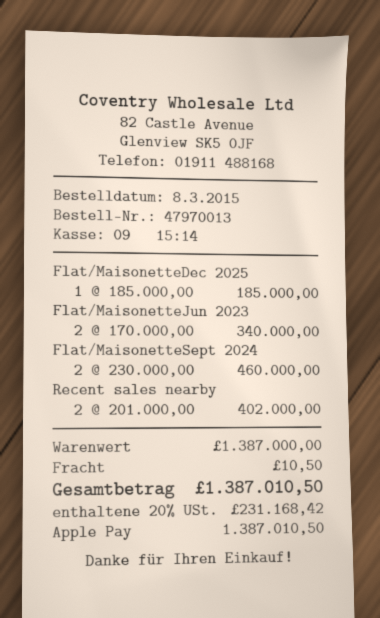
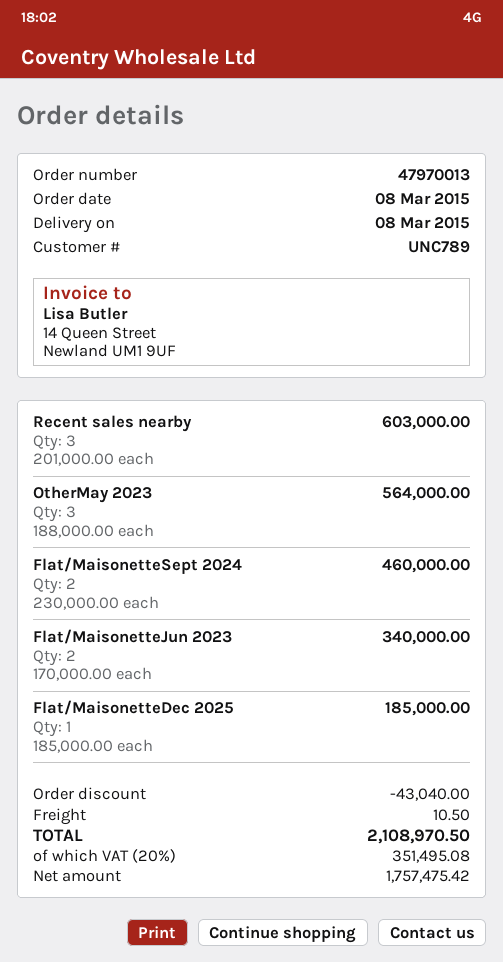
Recent sales nearby: 2 x 201000.00 = 402000.00 -> 3 x 201000.00 = 603000.00
OtherMay 2023: none -> 3 x 188000.00 = 564000.00
discount: none -> 43040.00
tax: 20% = 231168.42 -> 20% = 351495.08
total: 1387010.50 -> 2108970.50

